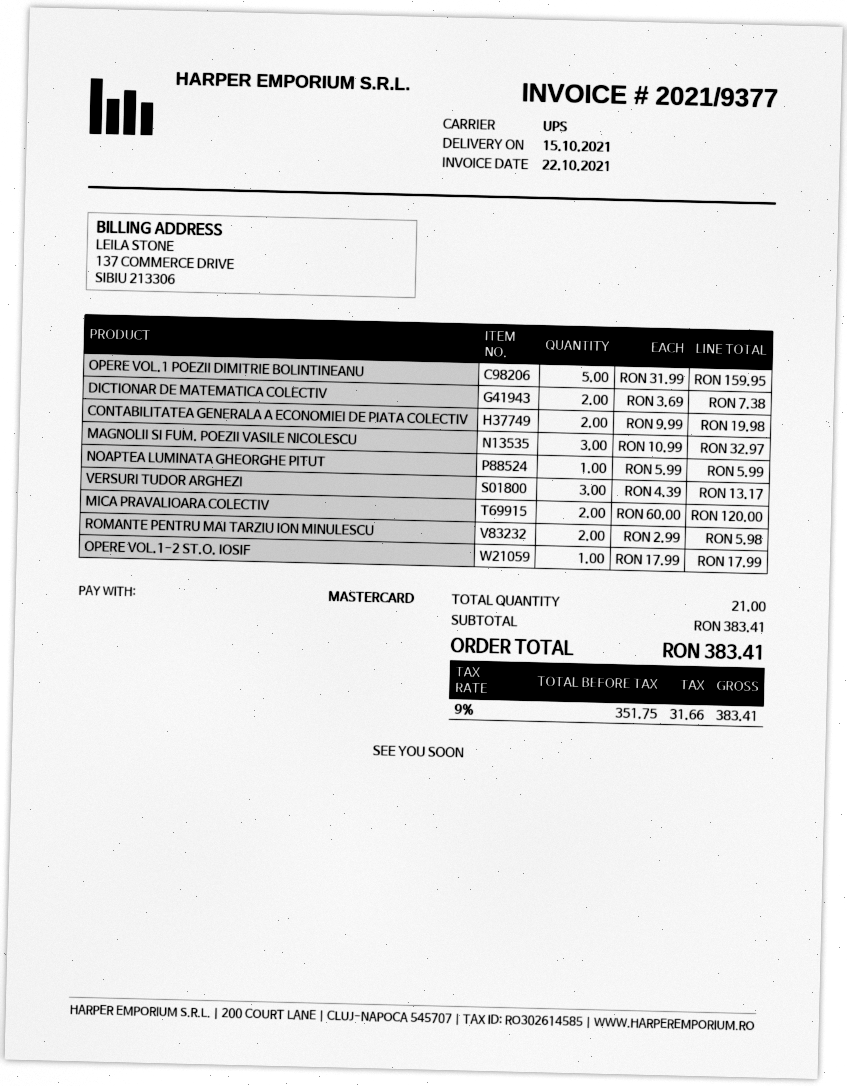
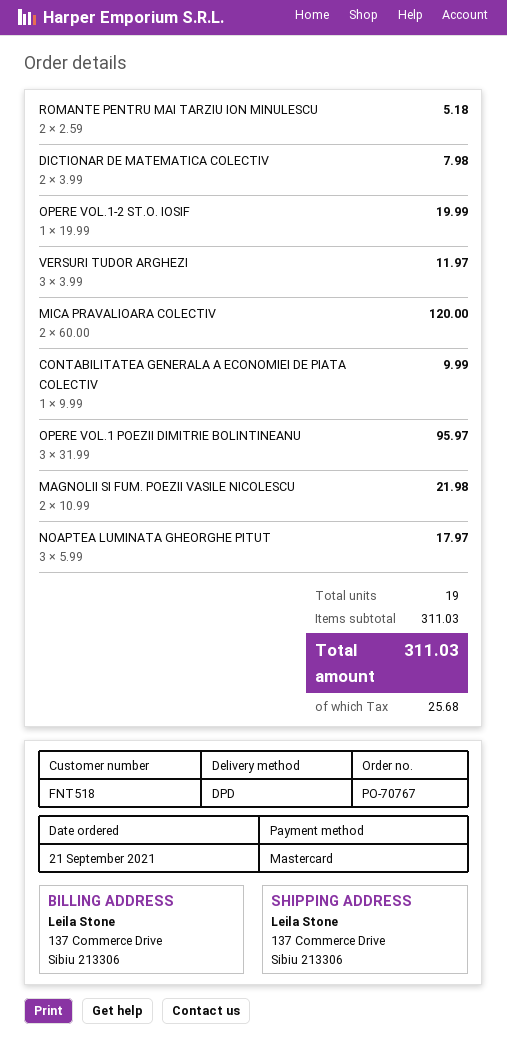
shipping method: UPS -> DPD
OPERE VOL.1 POEZII DIMITRIE BOLINTINEANU: 5 x 31.99 = 159.95 -> 3 x 31.99 = 95.97
DICTIONAR DE MATEMATICA COLECTIV: 2 x 3.69 = 7.38 -> 2 x 3.99 = 7.98
CONTABILITATEA GENERALA A ECONOMIEI DE PIATA COLECTIV: 2 x 9.99 = 19.98 -> 1 x 9.99 = 9.99
MAGNOLII SI FUM. POEZII VASILE NICOLESCU: 3 x 10.99 = 32.97 -> 2 x 10.99 = 21.98
NOAPTEA LUMINATA GHEORGHE PITUT: 1 x 5.99 = 5.99 -> 3 x 5.99 = 17.97
VERSURI TUDOR ARGHEZI: 3 x 4.39 = 13.17 -> 3 x 3.99 = 11.97
ROMANTE PENTRU MAI TARZIU ION MINULESCU: 2 x 2.99 = 5.98 -> 2 x 2.59 = 5.18
OPERE VOL.1-2 ST.O. IOSIF: 1 x 17.99 = 17.99 -> 1 x 19.99 = 19.99
total quantity: 21 -> 19
subtotal: 383.41 -> 311.03
tax: 31.66 -> 25.68
total: 383.41 -> 311.03

